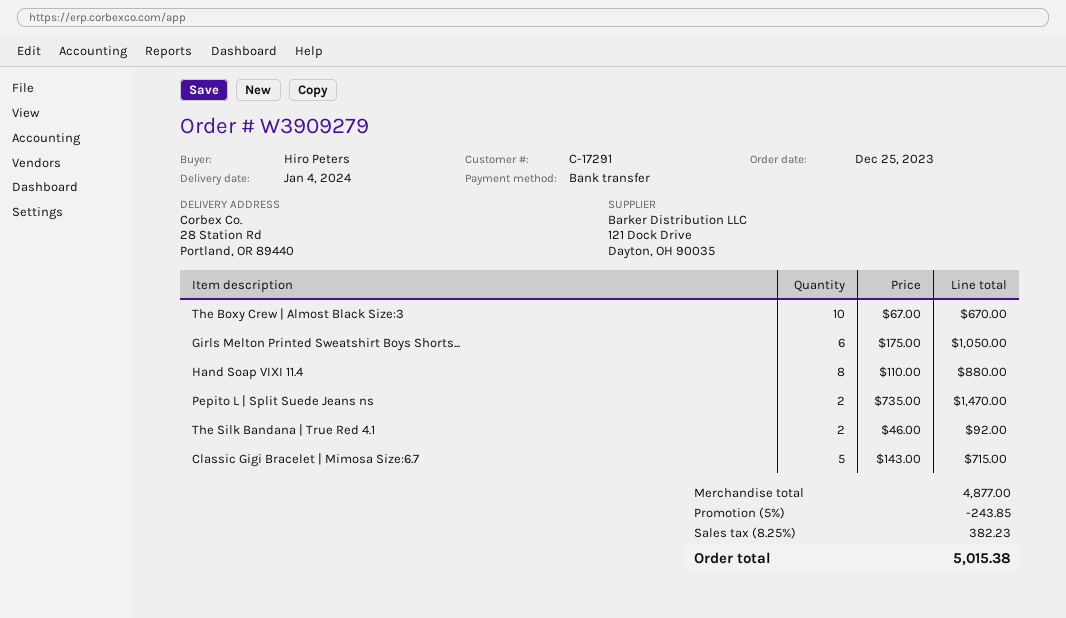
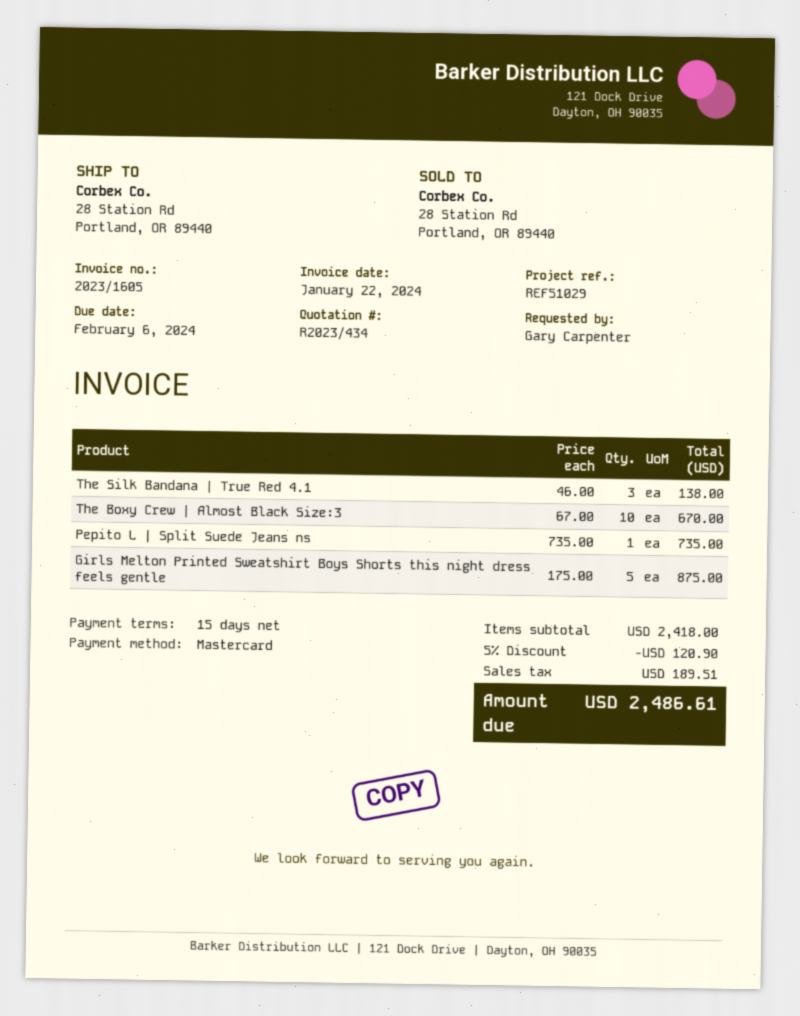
ordered by: Hiro Peters -> Gary Carpenter
payment method: bank transfer -> Mastercard
Girls Melton Printed Sweatshirt Boys Shorts...: 6 x 175.00 = 1050.00 -> 5 x 175.00 = 875.00
Hand Soap VIXI 11.4: 8 x 110.00 = 880.00 -> none
Pepito L | Split Suede Jeans ns: 2 x 735.00 = 1470.00 -> 1 x 735.00 = 735.00
The Silk Bandana | True Red 4.1: 2 x 46.00 = 92.00 -> 3 x 46.00 = 138.00
Classic Gigi Bracelet | Mimosa Size:6.7: 5 x 143.00 = 715.00 -> none
subtotal: 4877.00 -> 2418.00
discount: 5% = 243.85 -> 5% = 120.90
tax: 382.23 -> 189.51
total: 5015.38 -> 2486.61

